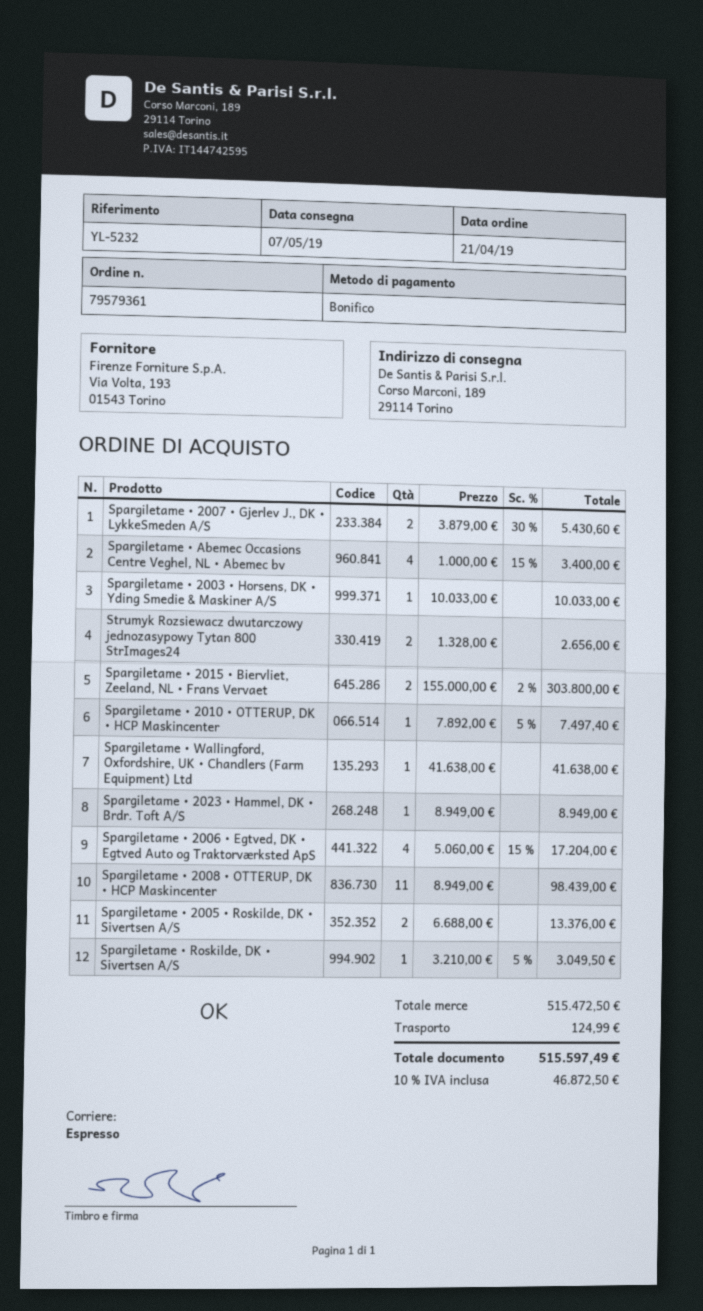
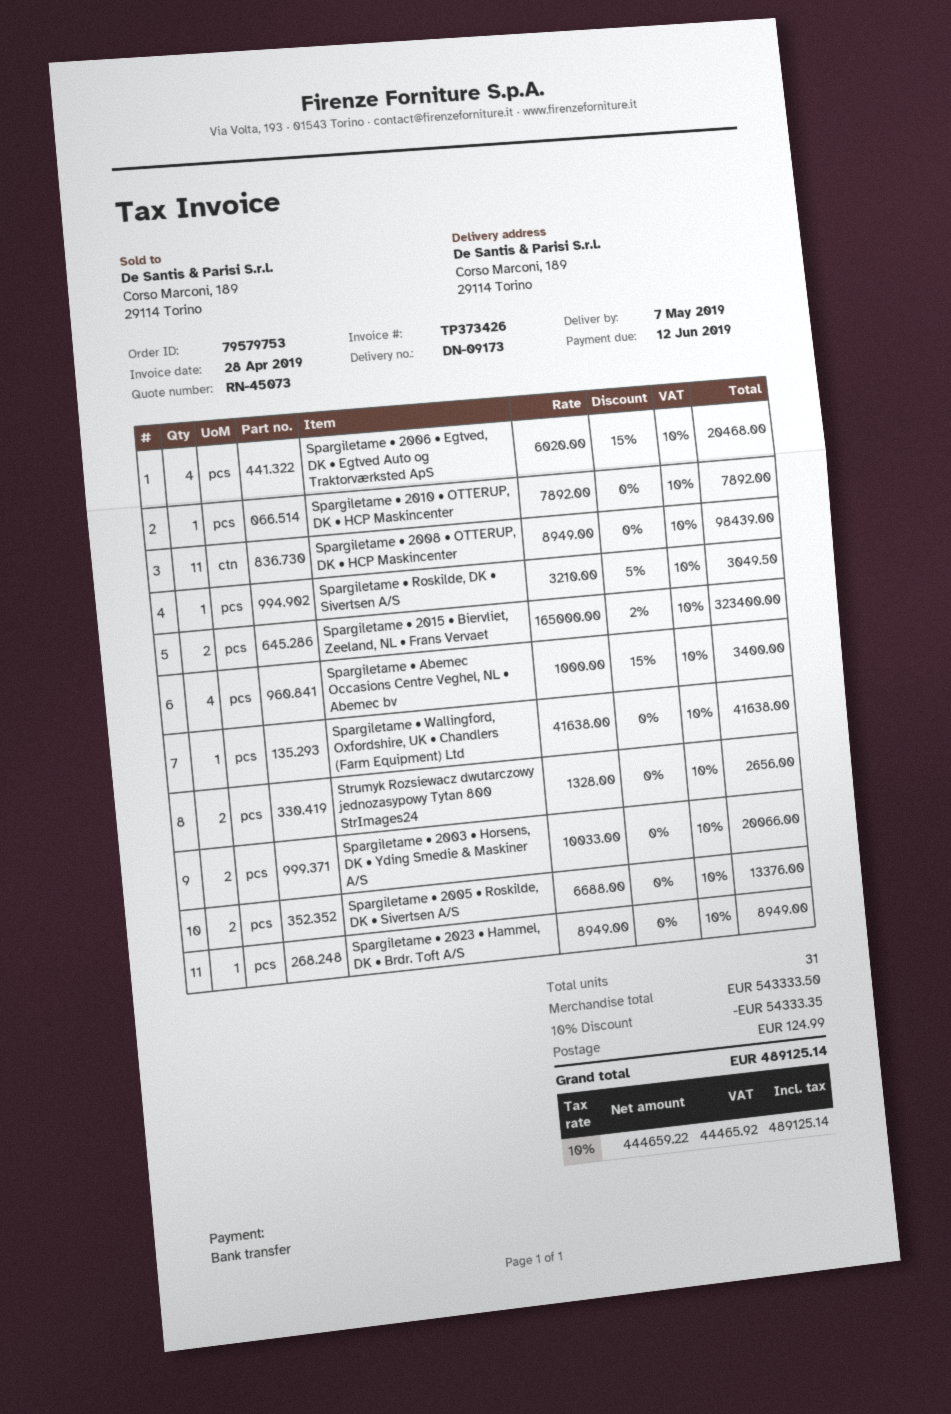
order number: 79579361 -> 79579753
Spargiletame • 2007 • Gjerlev J., DK • LykkeSmeden A/S: 2 x 3879.00 - 30% = 5430.60 -> none
Spargiletame • 2003 • Horsens, DK • Yding Smedie & Maskiner A/S: 1 x 10033.00 = 10033.00 -> 2 x 10033.00 = 20066.00
Spargiletame • 2015 • Biervliet, Zeeland, NL • Frans Vervaet: 2 x 155000.00 - 2% = 303800.00 -> 2 x 165000.00 - 2% = 323400.00
Spargiletame • 2010 • OTTERUP, DK • HCP Maskincenter: 1 x 7892.00 - 5% = 7497.40 -> 1 x 7892.00 = 7892.00
Spargiletame • 2006 • Egtved, DK • Egtved Auto og Traktorværksted ApS: 4 x 5060.00 - 15% = 17204.00 -> 4 x 6020.00 - 15% = 20468.00
subtotal: 515472.50 -> 543333.50
discount: none -> 10% = 54333.35
tax: 10% = 46872.50 -> 10% = 44465.92
total: 515597.49 -> 489125.14

